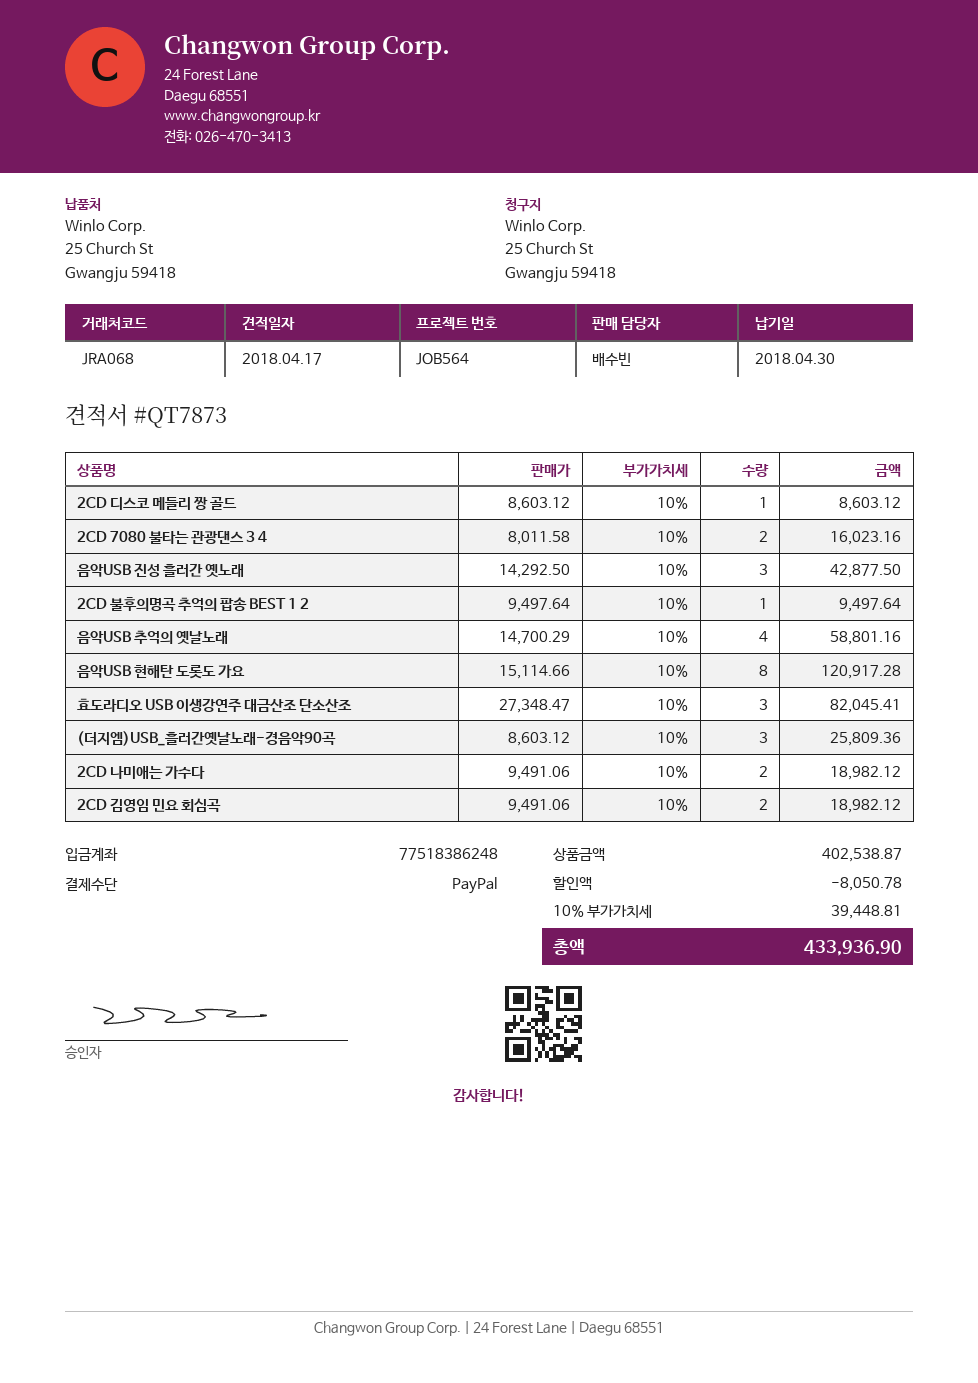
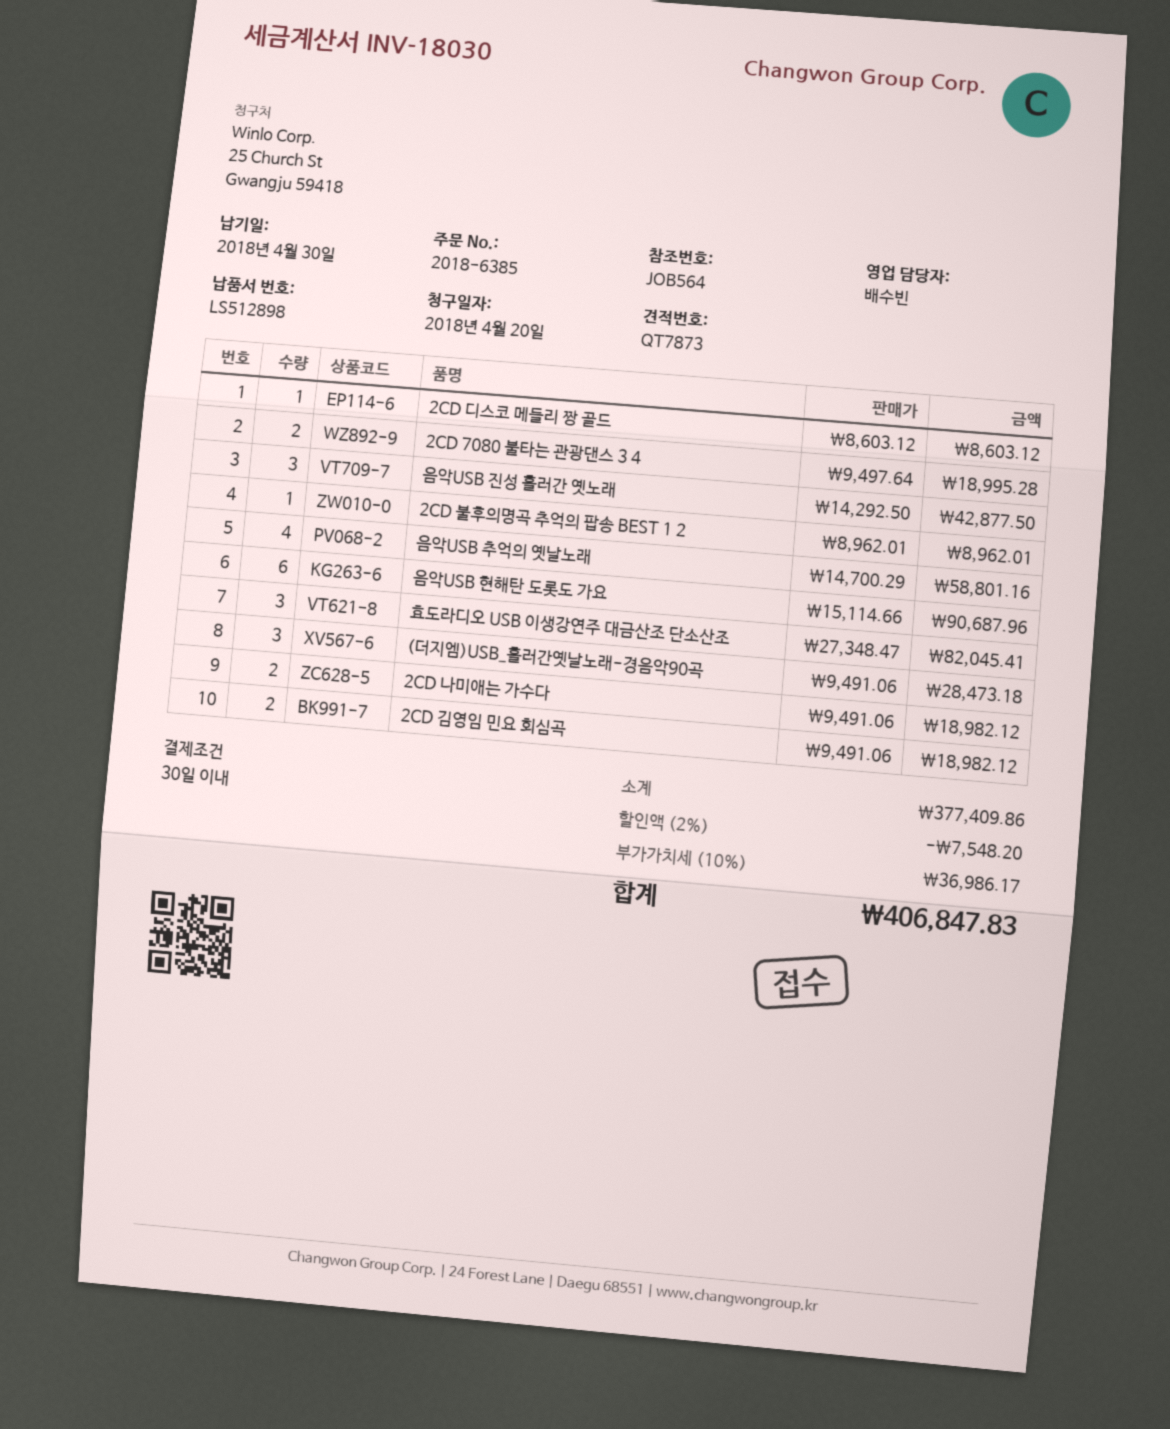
2CD 7080 불타는 관광댄스 3 4: 2 x 8011.58 = 16023.16 -> 2 x 9497.64 = 18995.28
2CD 불후의명곡 추억의 팝송 BEST 1 2: 1 x 9497.64 = 9497.64 -> 1 x 8962.01 = 8962.01
음악USB 현해탄 도롯도 가요: 8 x 15114.66 = 120917.28 -> 6 x 15114.66 = 90687.96
(더지엠)USB_흘러간옛날노래-경음악90곡: 3 x 8603.12 = 25809.36 -> 3 x 9491.06 = 28473.18
subtotal: 402538.87 -> 377409.86
discount: 8050.78 -> 7548.20
tax: 10% = 39448.81 -> 10% = 36986.17
total: 433936.90 -> 406847.83

